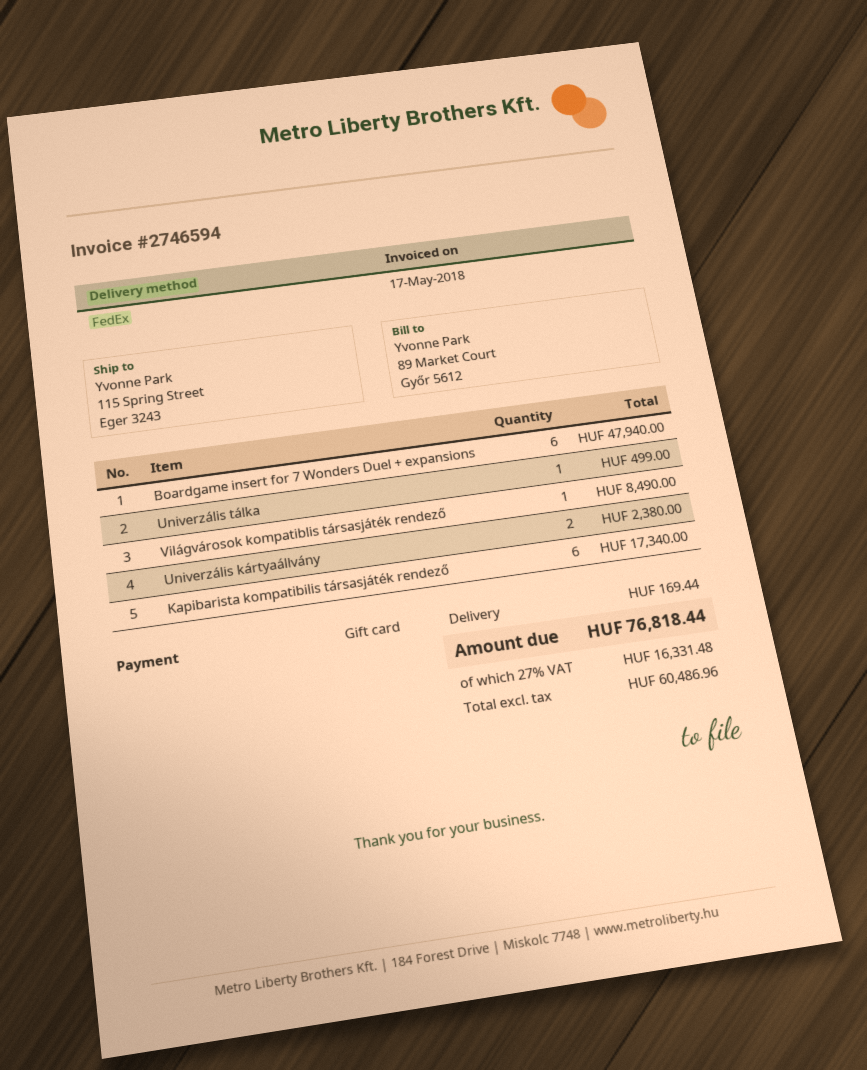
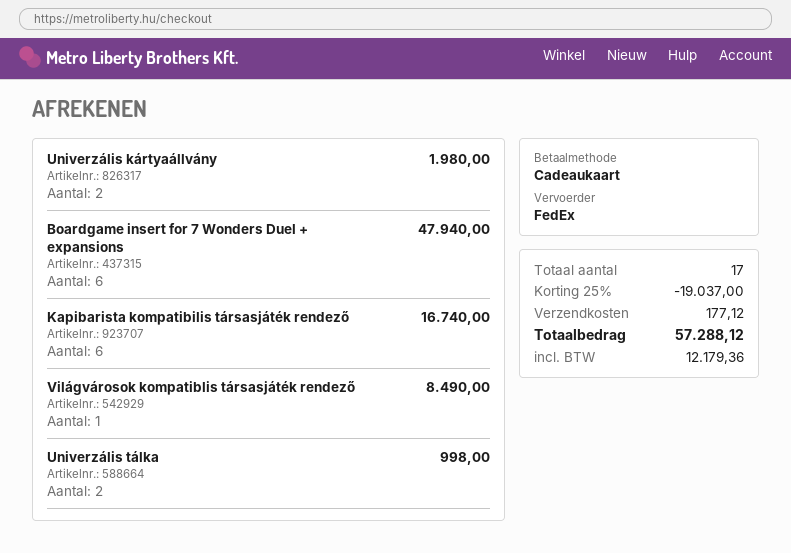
Univerzális tálka: 1 for 499.00 -> 2 for 998.00
Univerzális kártyaállvány: 2 for 2380.00 -> 2 for 1980.00
Kapibarista kompatibilis társasjáték rendező: 6 for 17340.00 -> 6 for 16740.00
discount: none -> 25% = 19037.00
shipping: 169.44 -> 177.12
tax: 16331.48 -> 12179.36
total: 76818.44 -> 57288.12

